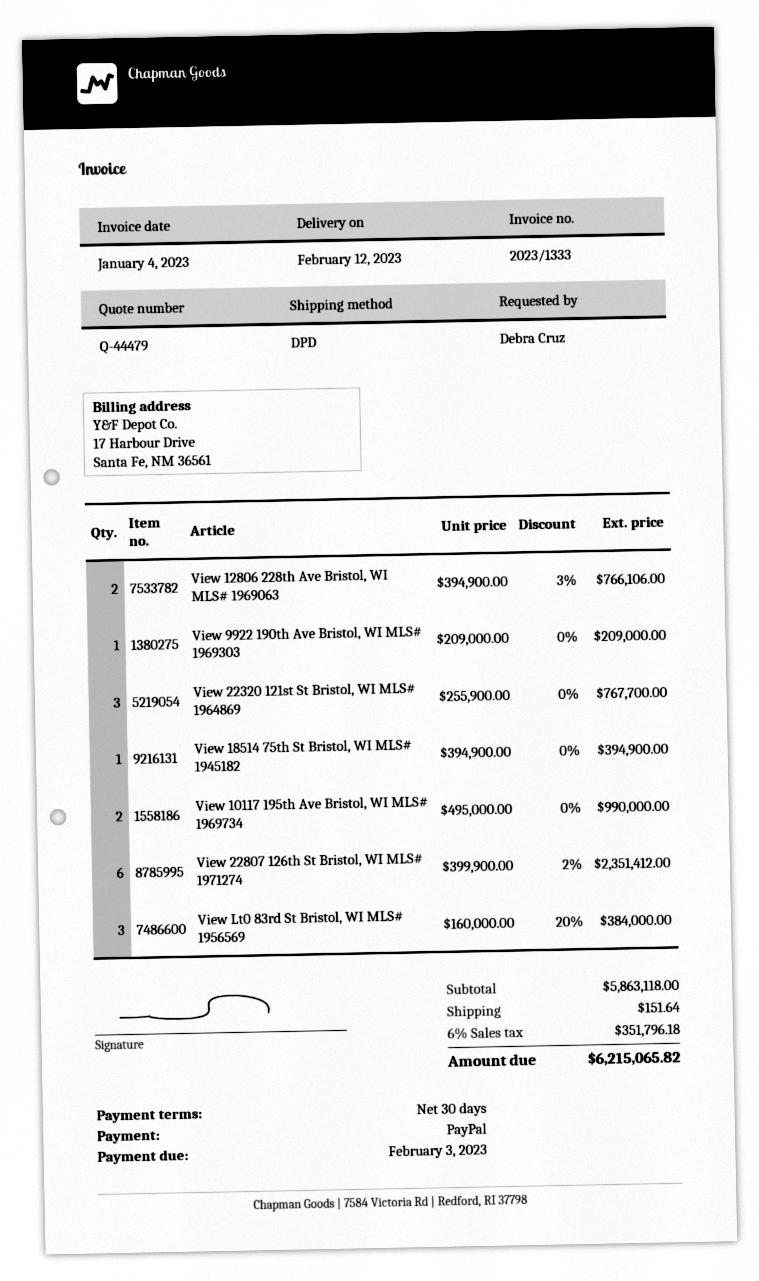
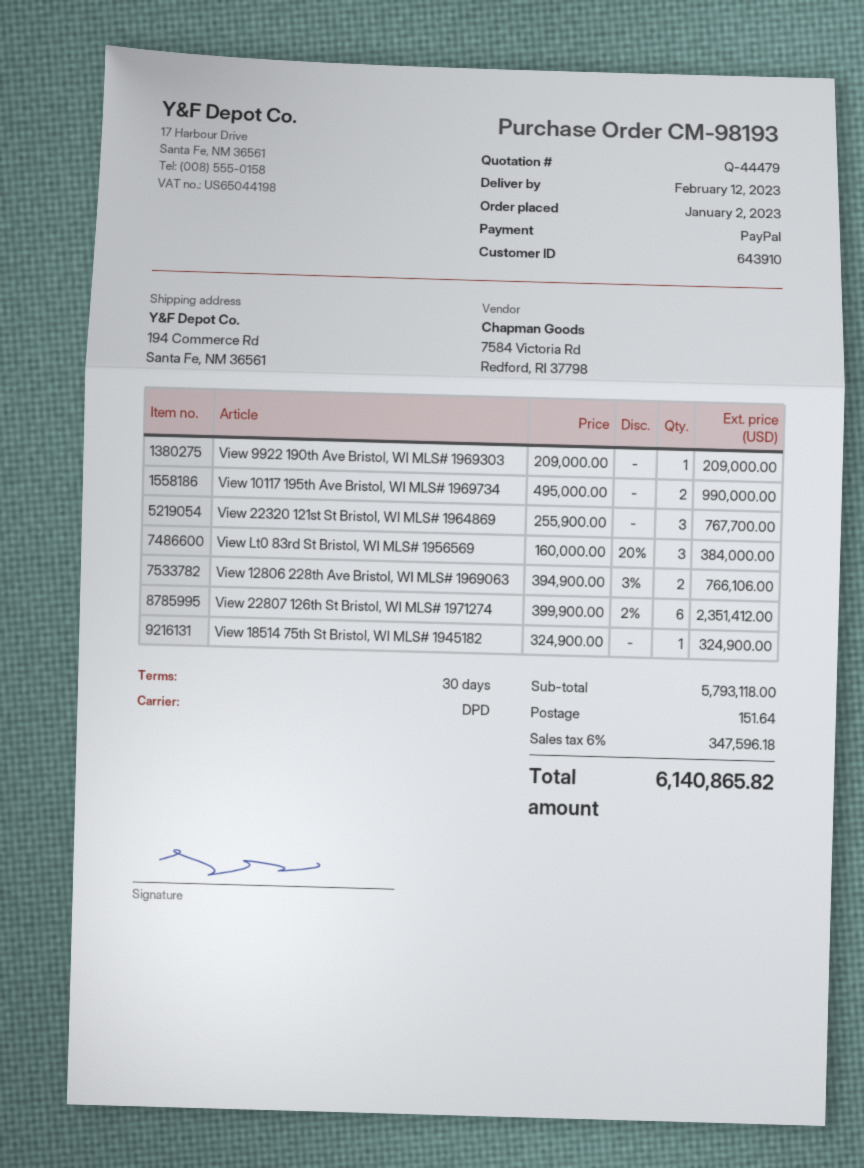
View 18514 75th St Bristol, WI MLS# 1945182: 1 x 394900.00 = 394900.00 -> 1 x 324900.00 = 324900.00
subtotal: 5863118.00 -> 5793118.00
tax: 6% = 351796.18 -> 6% = 347596.18
total: 6215065.82 -> 6140865.82

